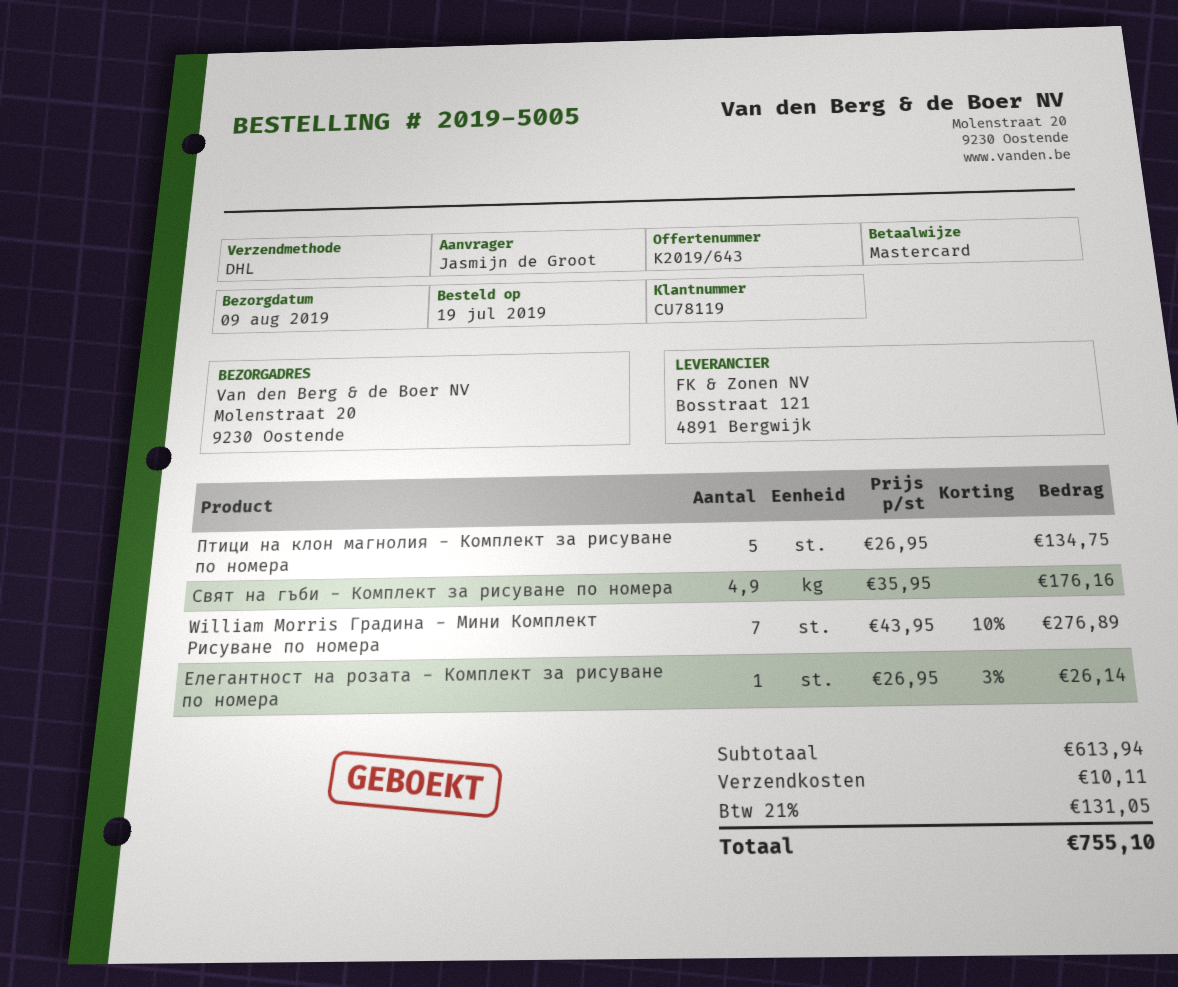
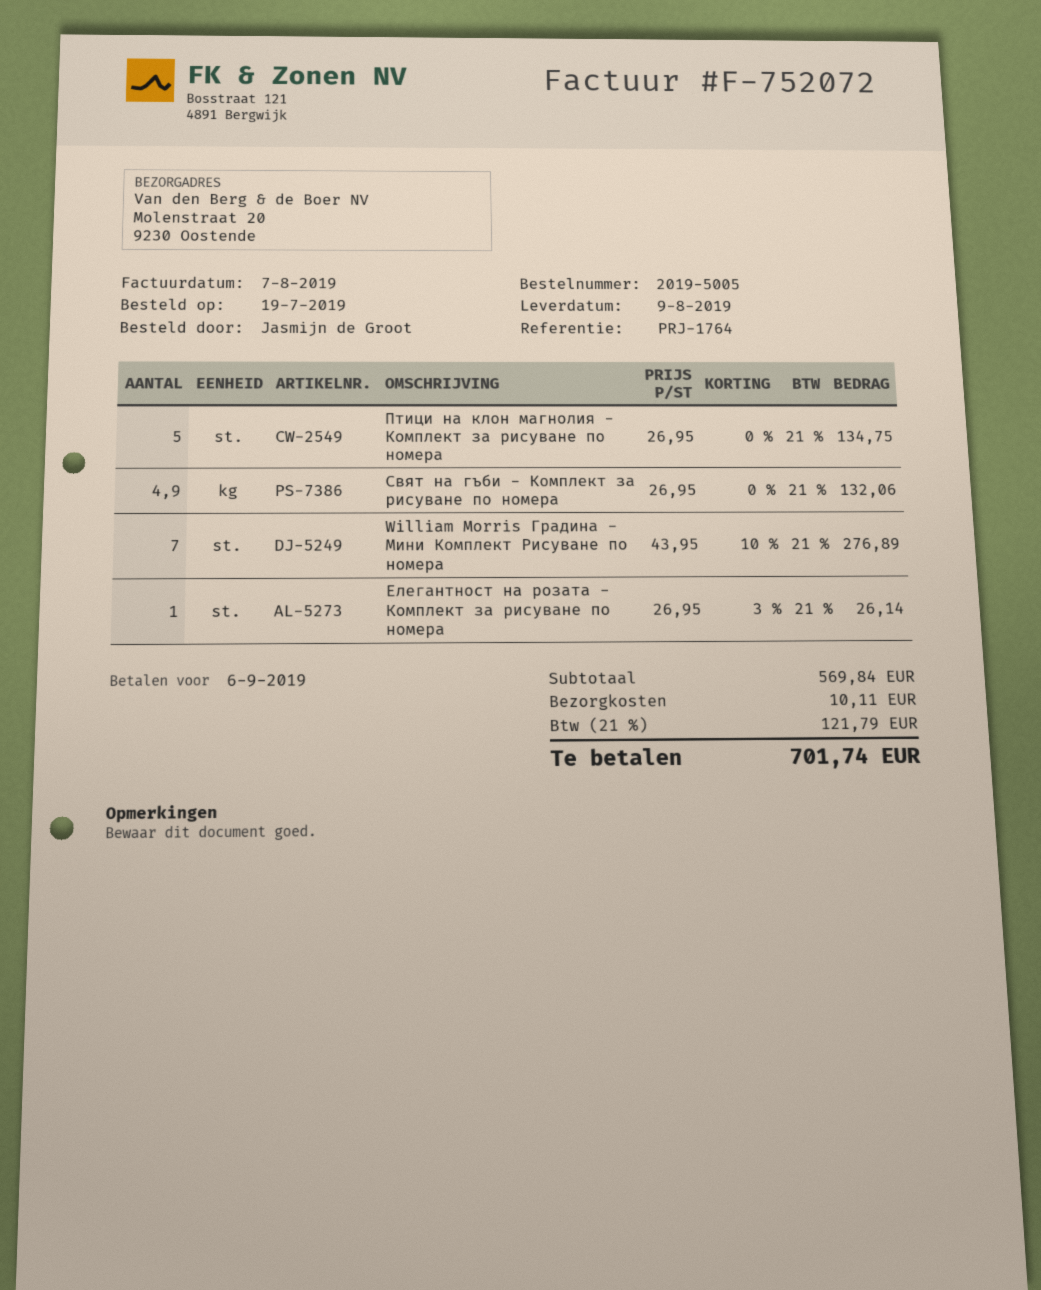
Свят на гъби - Комплект за рисуване по номера: 4.9 x 35.95 = 176.16 -> 4.9 x 26.95 = 132.06
subtotal: 613.94 -> 569.84
tax: 21% = 131.05 -> 21% = 121.79
total: 755.10 -> 701.74

